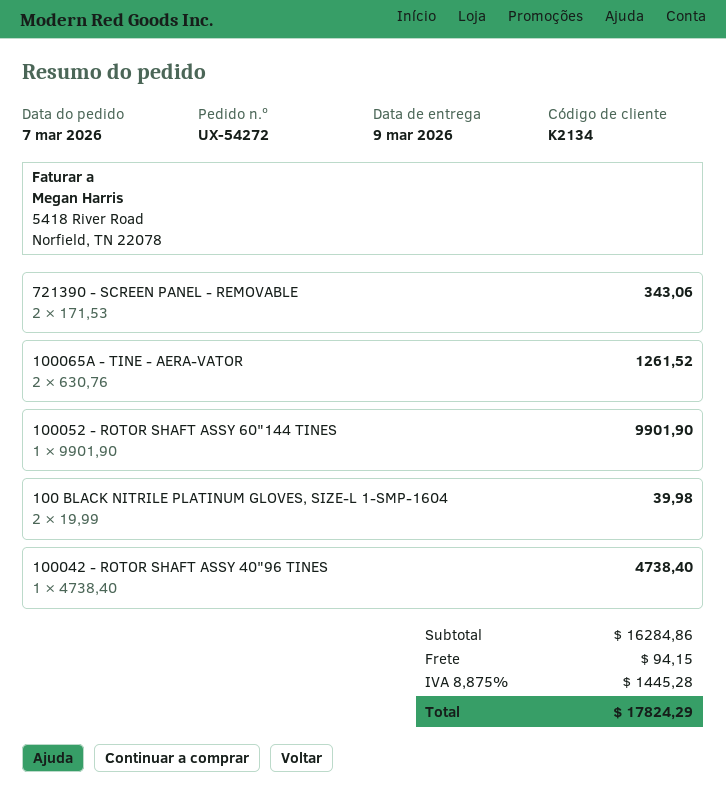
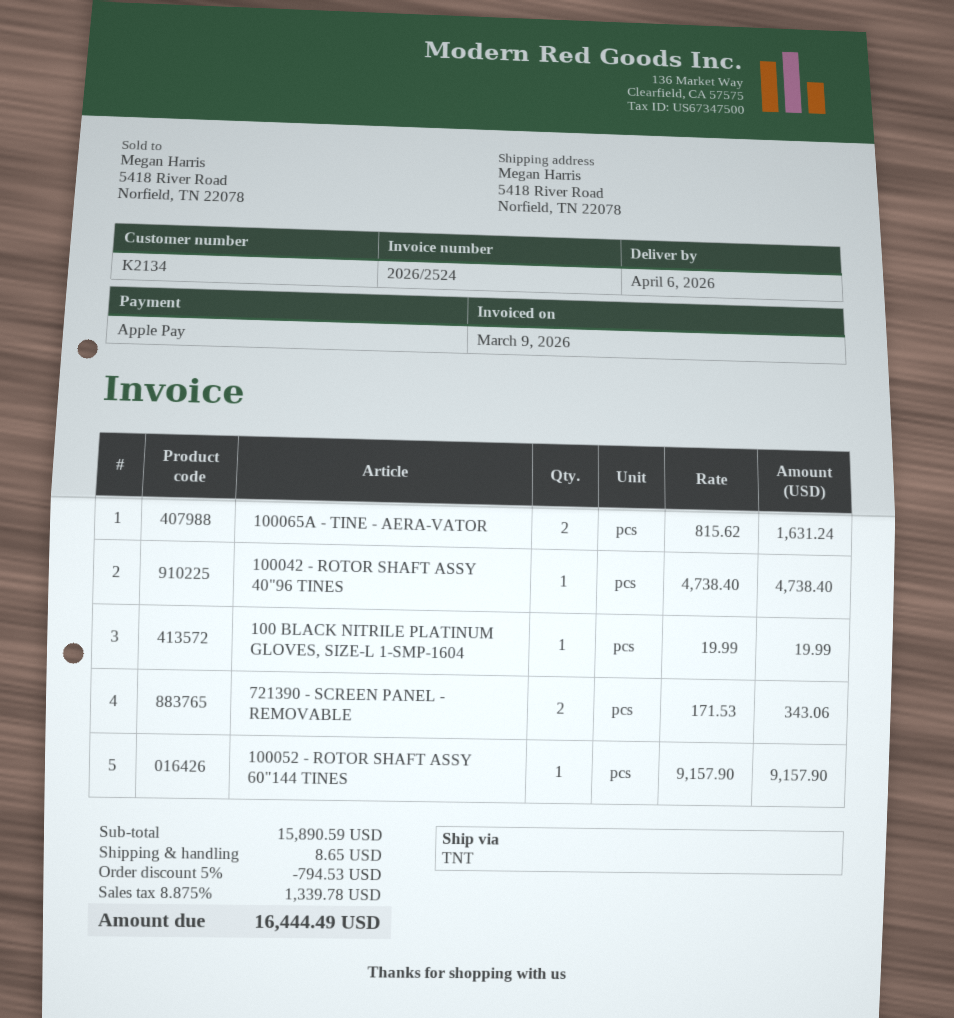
delivery date: 2026-03-09 -> 2026-04-06
100065A - TINE - AERA-VATOR: 2 x 630.76 = 1261.52 -> 2 x 815.62 = 1631.24
100052 - ROTOR SHAFT ASSY 60"144 TINES: 1 x 9901.90 = 9901.90 -> 1 x 9157.90 = 9157.90
100 BLACK NITRILE PLATINUM GLOVES, SIZE-L 1-SMP-1604: 2 x 19.99 = 39.98 -> 1 x 19.99 = 19.99
subtotal: 16284.86 -> 15890.59
discount: none -> 5% = 794.53
shipping: 94.15 -> 8.65
tax: 8.875% = 1445.28 -> 8.875% = 1339.78
total: 17824.29 -> 16444.49

